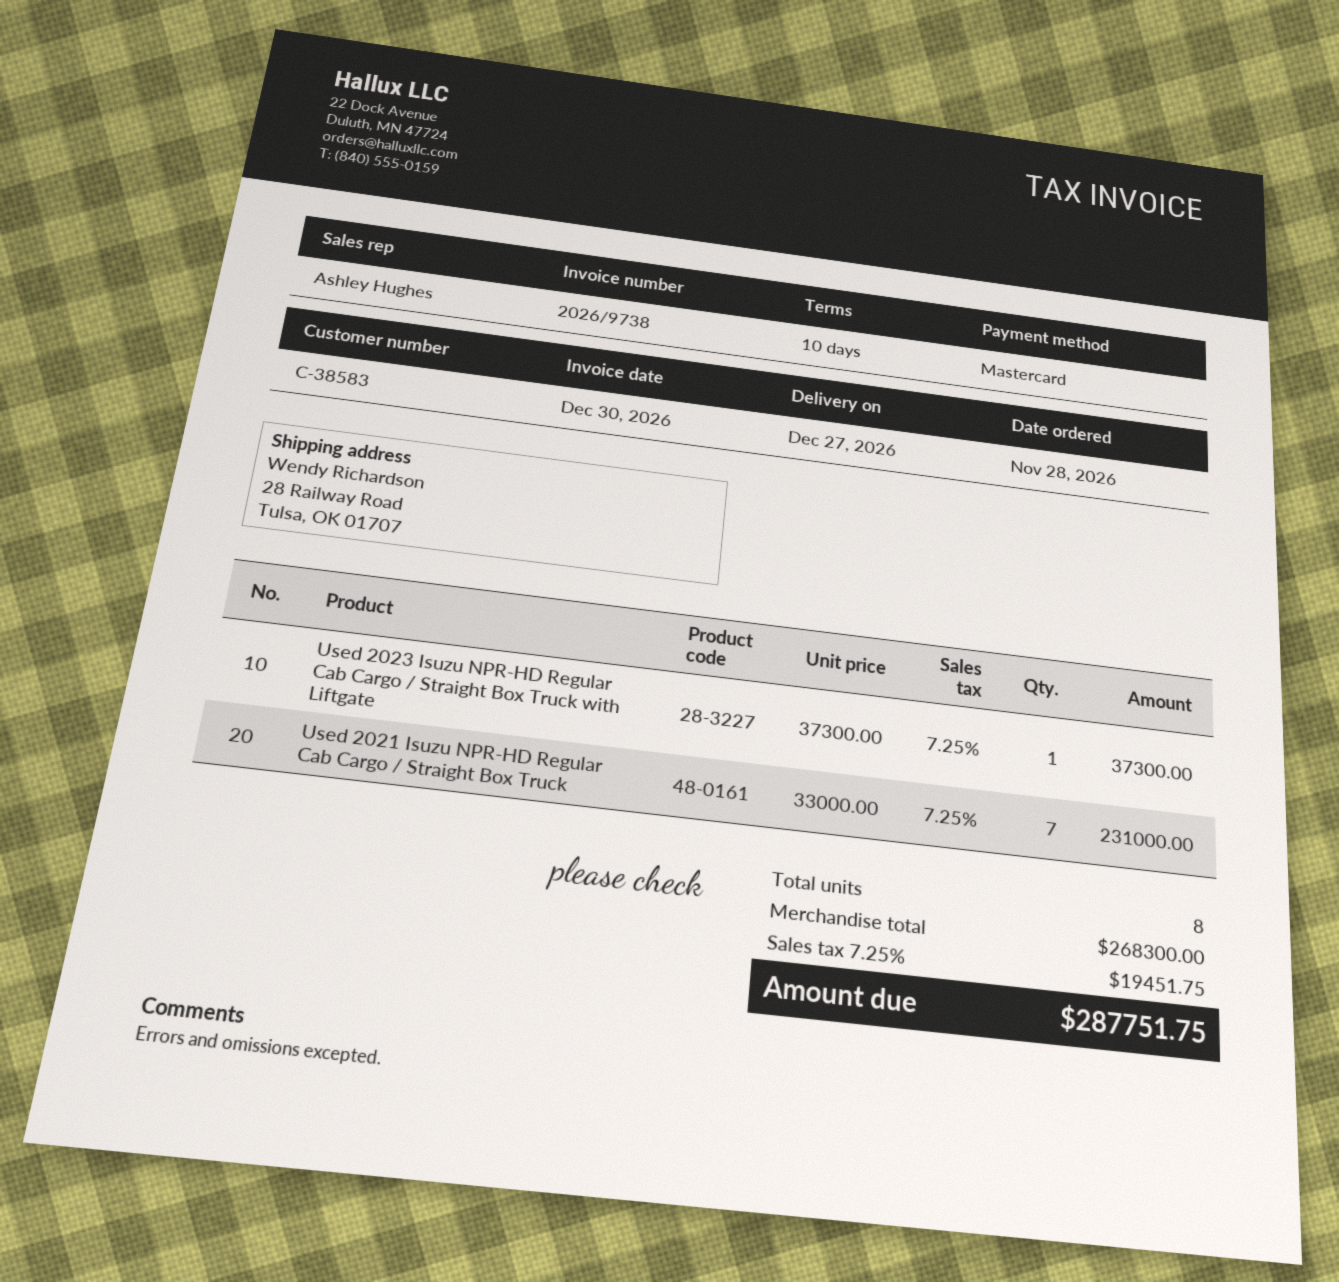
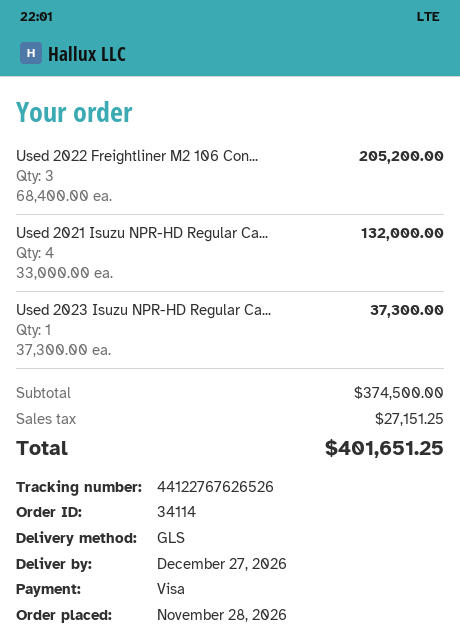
payment method: Mastercard -> Visa
Used 2021 Isuzu NPR-HD Regular Cab Cargo / Straight Box Truck: 7 x 33000.00 = 231000.00 -> 4 x 33000.00 = 132000.00
Used 2022 Freightliner M2 106 Con...: none -> 3 x 68400.00 = 205200.00
subtotal: 268300.00 -> 374500.00
tax: 19451.75 -> 27151.25
total: 287751.75 -> 401651.25

